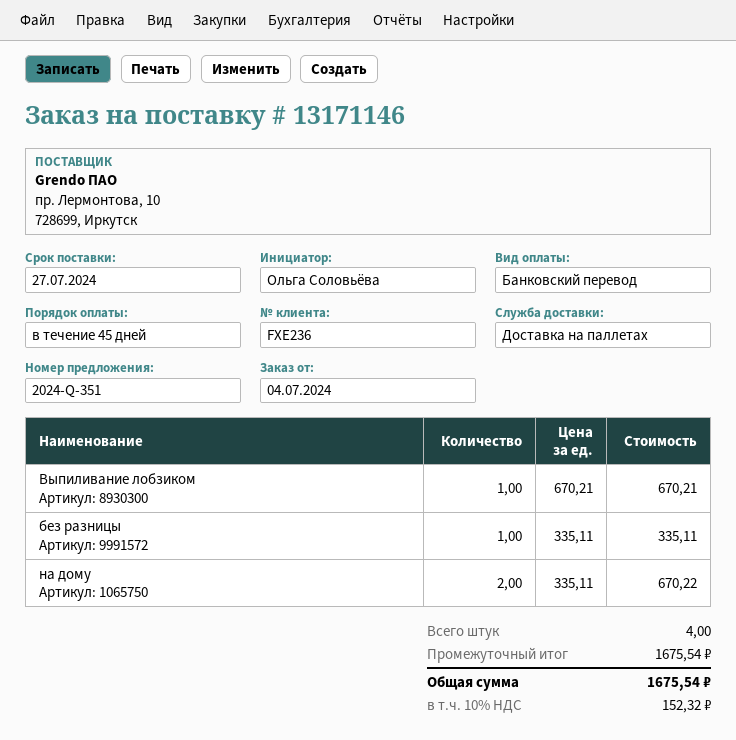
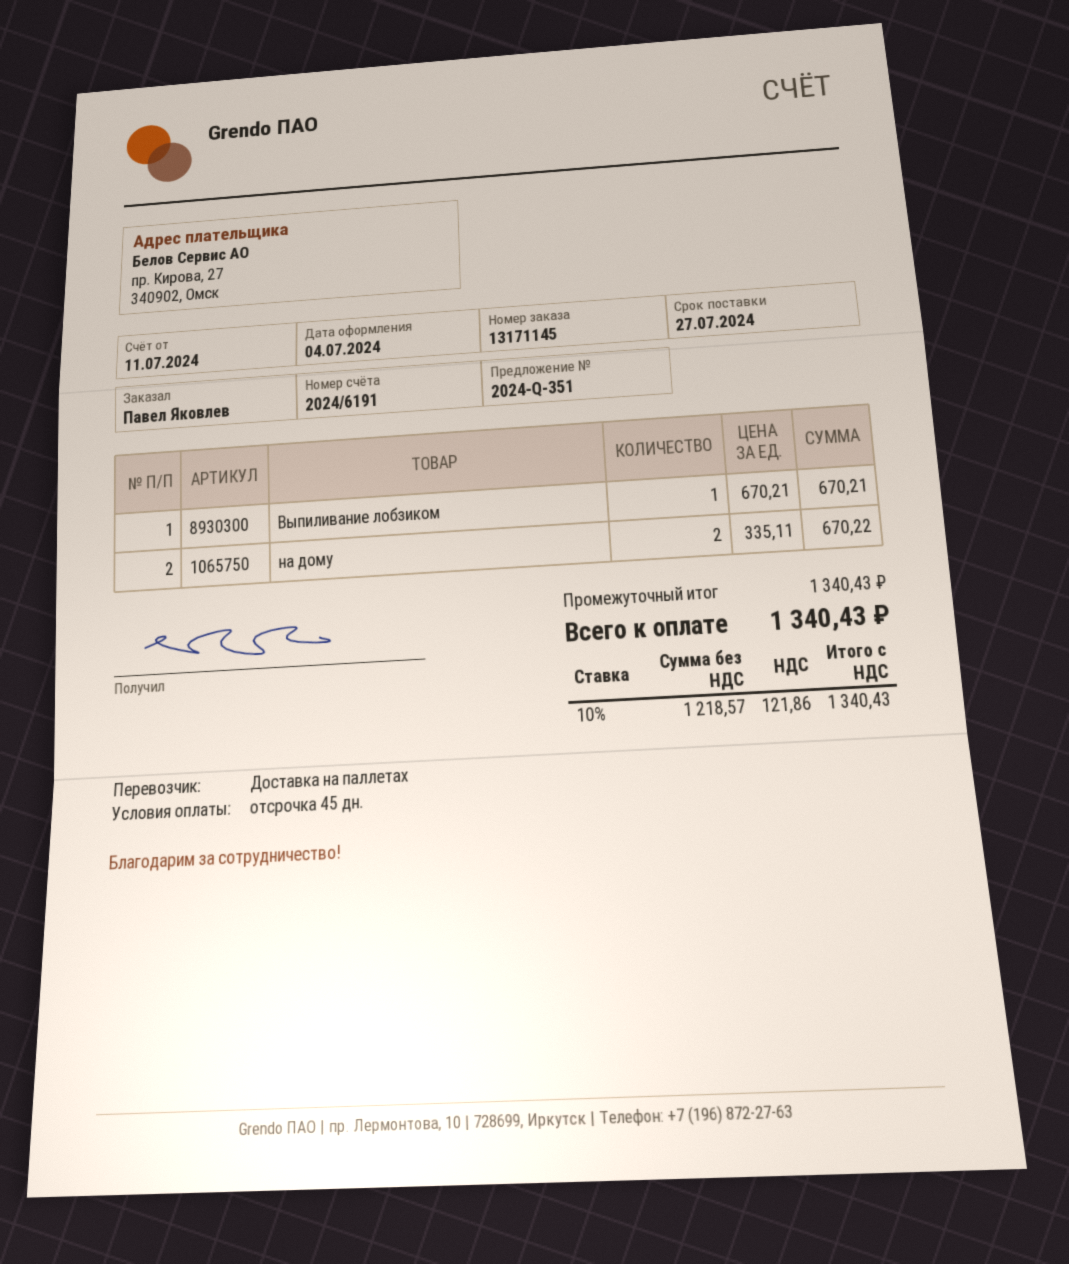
order number: 13171146 -> 13171145
ordered by: Ольга Соловьёва -> Павел Яковлев
без разницы: 1 x 335.11 = 335.11 -> none
subtotal: 1675.54 -> 1340.43
tax: 10% = 152.32 -> 10% = 121.86
total: 1675.54 -> 1340.43

